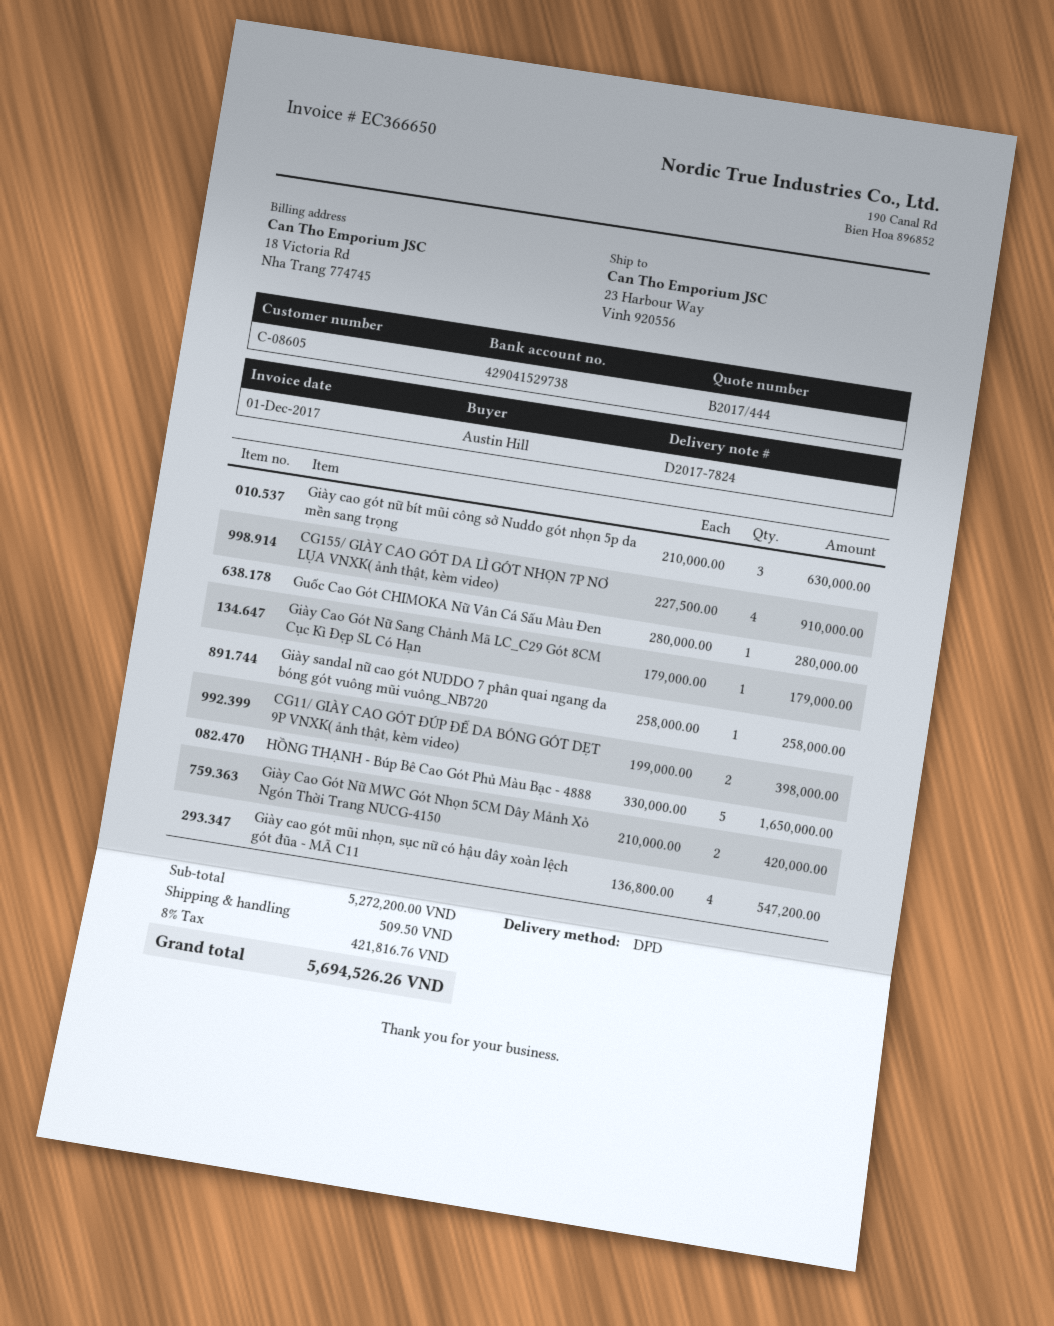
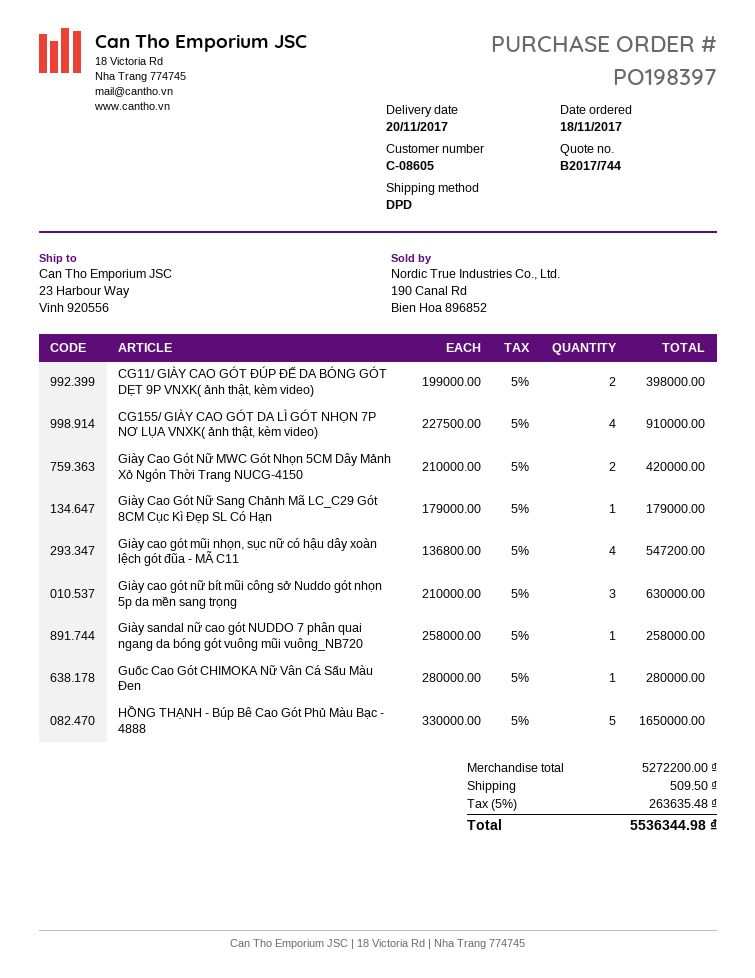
quote number: B2017/444 -> B2017/744
tax: 8% = 421816.76 -> 5% = 263635.48
total: 5694526.26 -> 5536344.98

